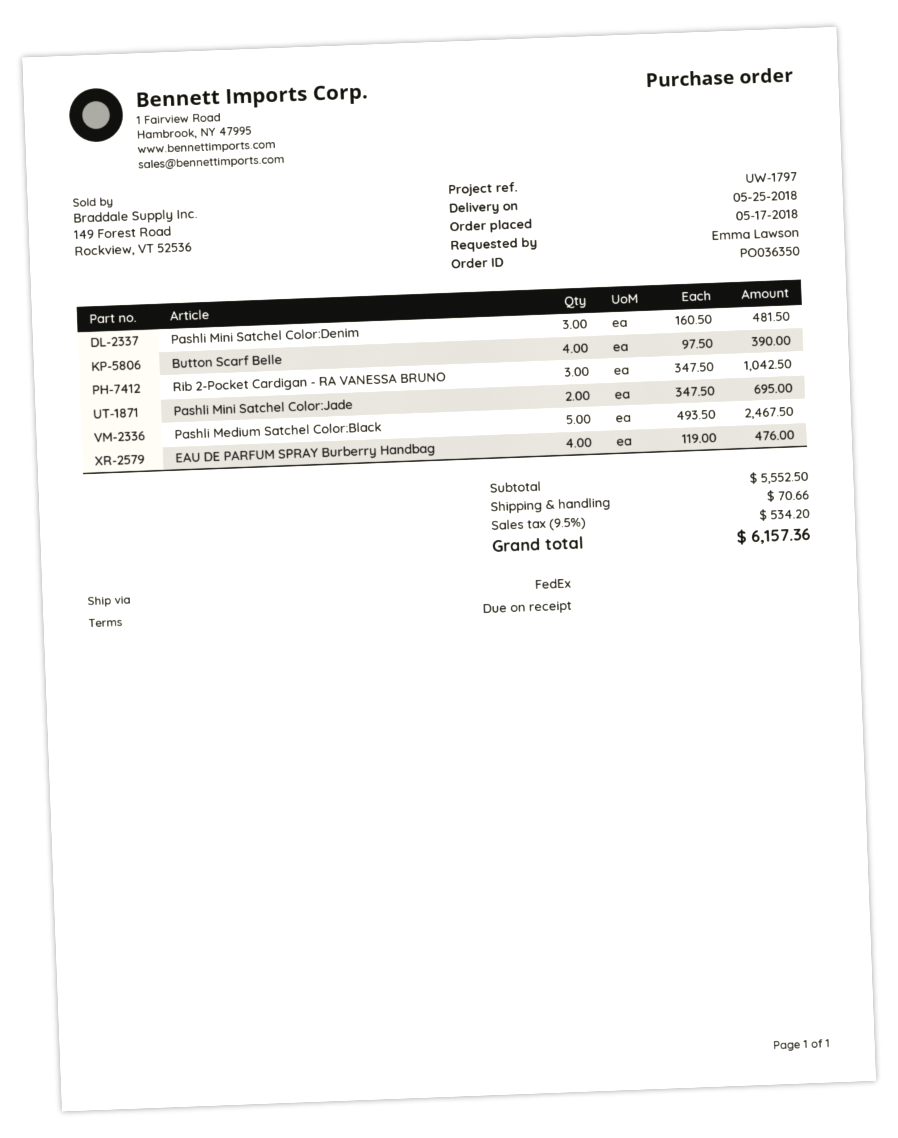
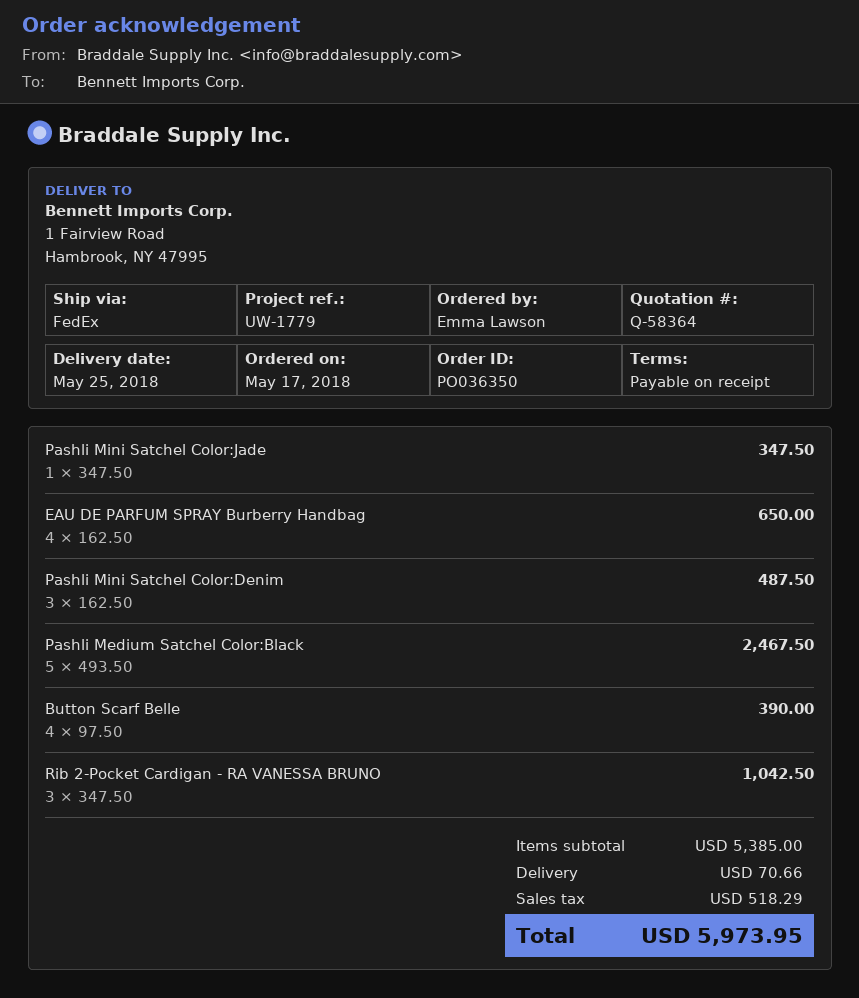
reference: UW-1797 -> UW-1779
Pashli Mini Satchel Color:Denim: 3 x 160.50 = 481.50 -> 3 x 162.50 = 487.50
Pashli Mini Satchel Color:Jade: 2 x 347.50 = 695.00 -> 1 x 347.50 = 347.50
EAU DE PARFUM SPRAY Burberry Handbag: 4 x 119.00 = 476.00 -> 4 x 162.50 = 650.00
subtotal: 5552.50 -> 5385.00
tax: 534.20 -> 518.29
total: 6157.36 -> 5973.95

